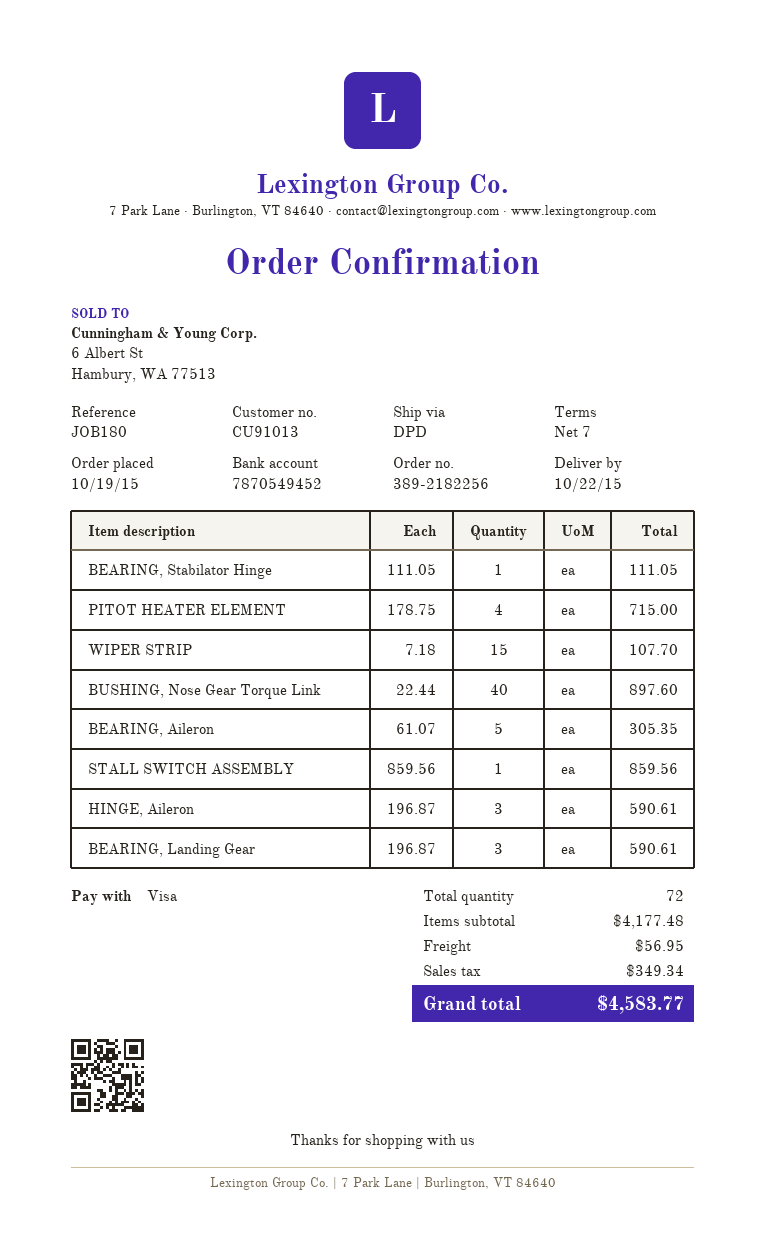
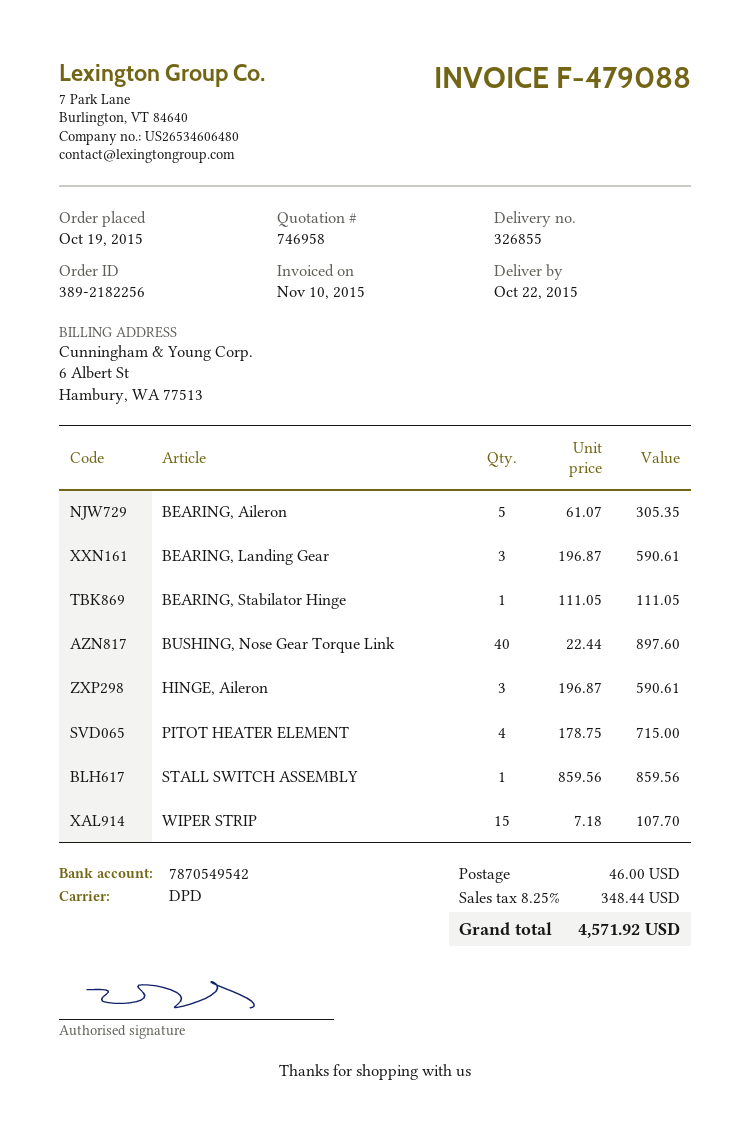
bank account: 7870549452 -> 7870549542
shipping: 56.95 -> 46.00
tax: 349.34 -> 348.44
total: 4583.77 -> 4571.92

